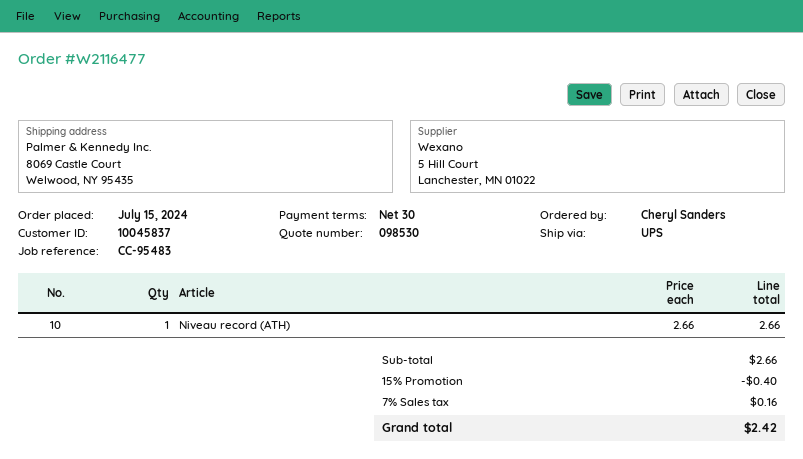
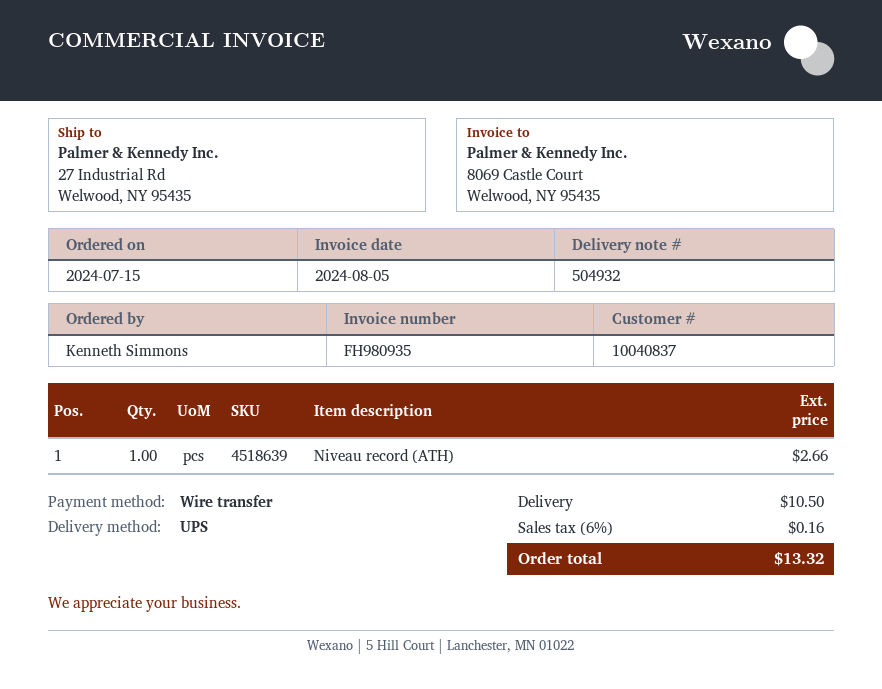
customer number: 10045837 -> 10040837
ordered by: Cheryl Sanders -> Kenneth Simmons
ship to: 8069 Castle Court, Welwood, NY 95435 -> 27 Industrial Rd, Welwood, NY 95435
discount: 15% = 0.40 -> none
shipping: none -> 10.50
tax: 7% = 0.16 -> 6% = 0.16
total: 2.42 -> 13.32

